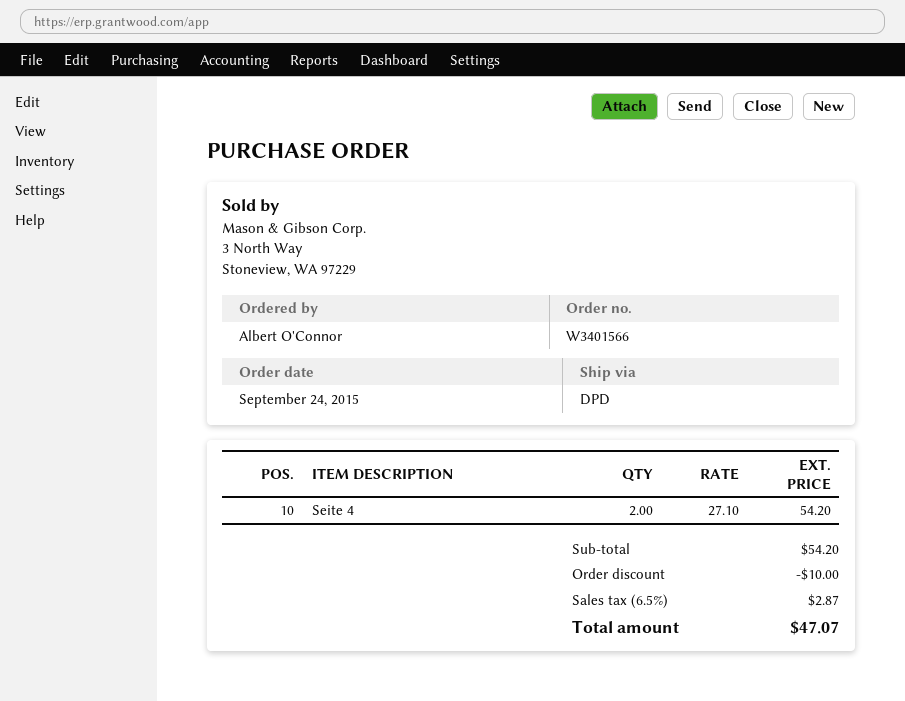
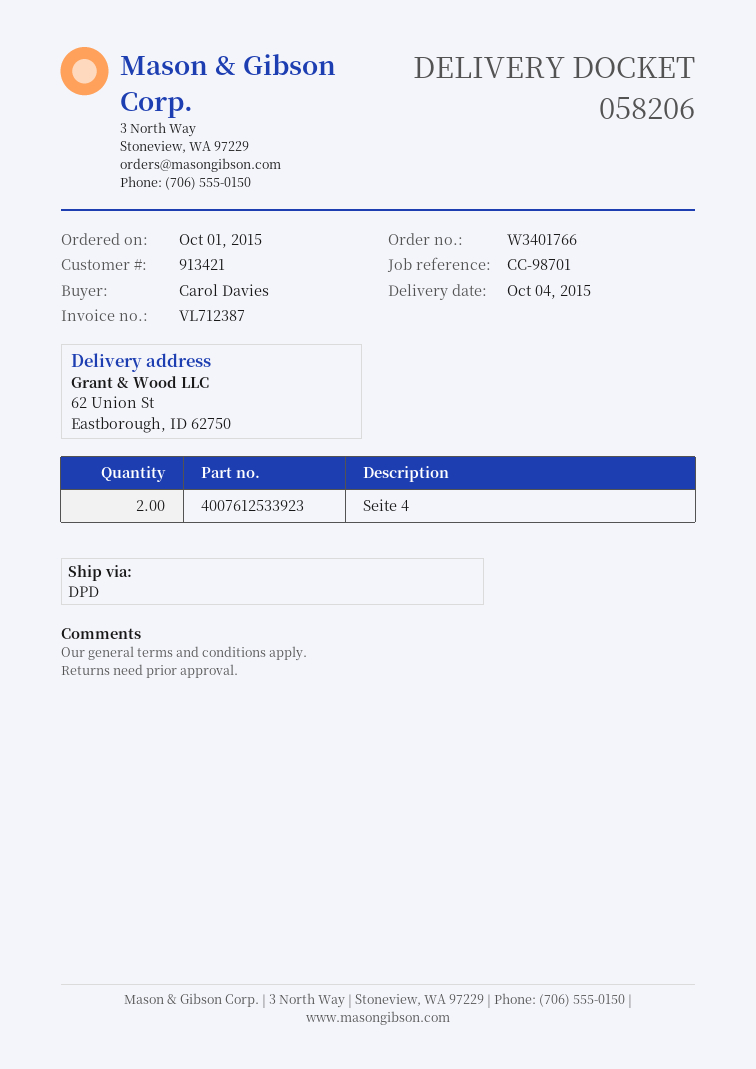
order number: W3401566 -> W3401766
order date: 2015-09-24 -> 2015-10-01
ordered by: Albert O'Connor -> Carol Davies

